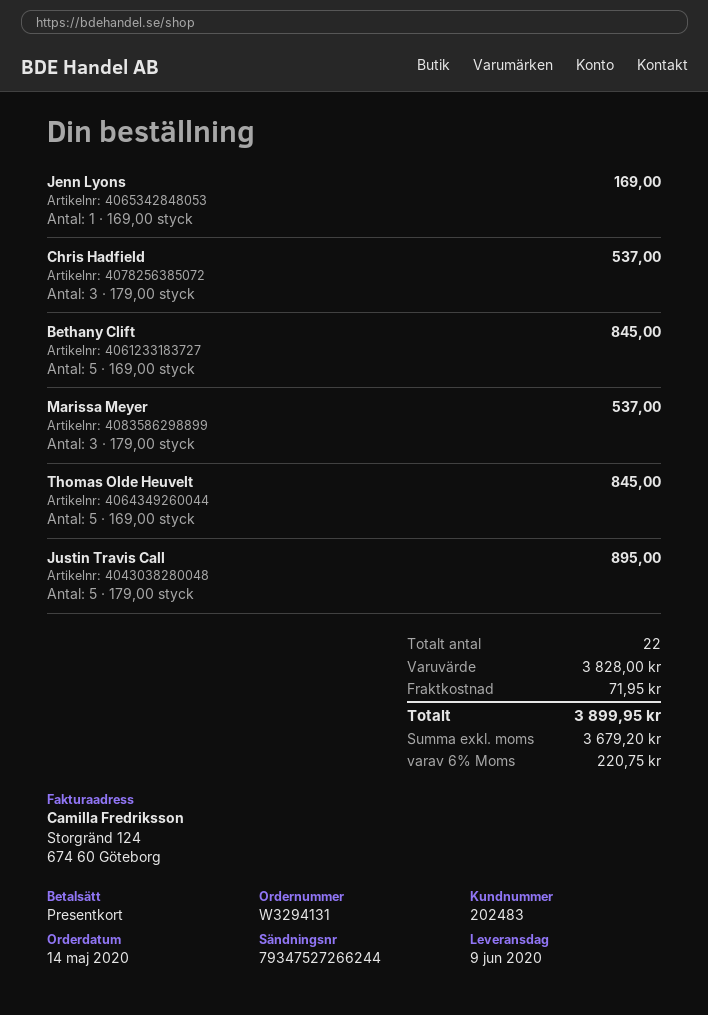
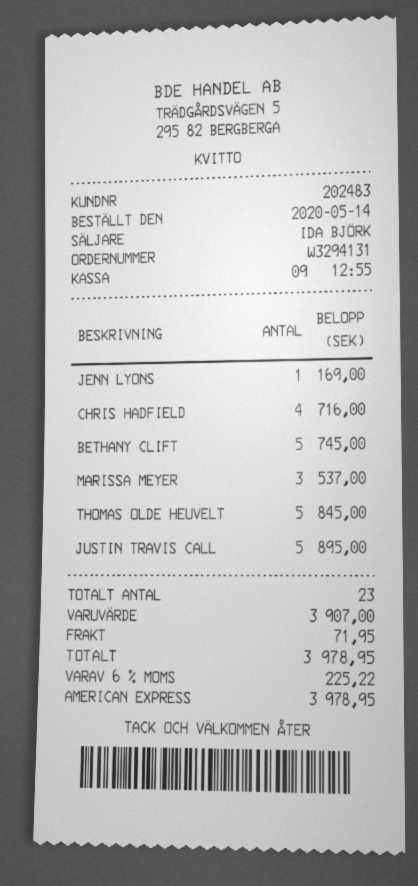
payment method: gift card -> American Express
Chris Hadfield: 3 for 537.00 -> 4 for 716.00
Bethany Clift: 5 for 845.00 -> 5 for 745.00
total quantity: 22 -> 23
subtotal: 3828.00 -> 3907.00
tax: 6% = 220.75 -> 6% = 225.22
total: 3899.95 -> 3978.95

